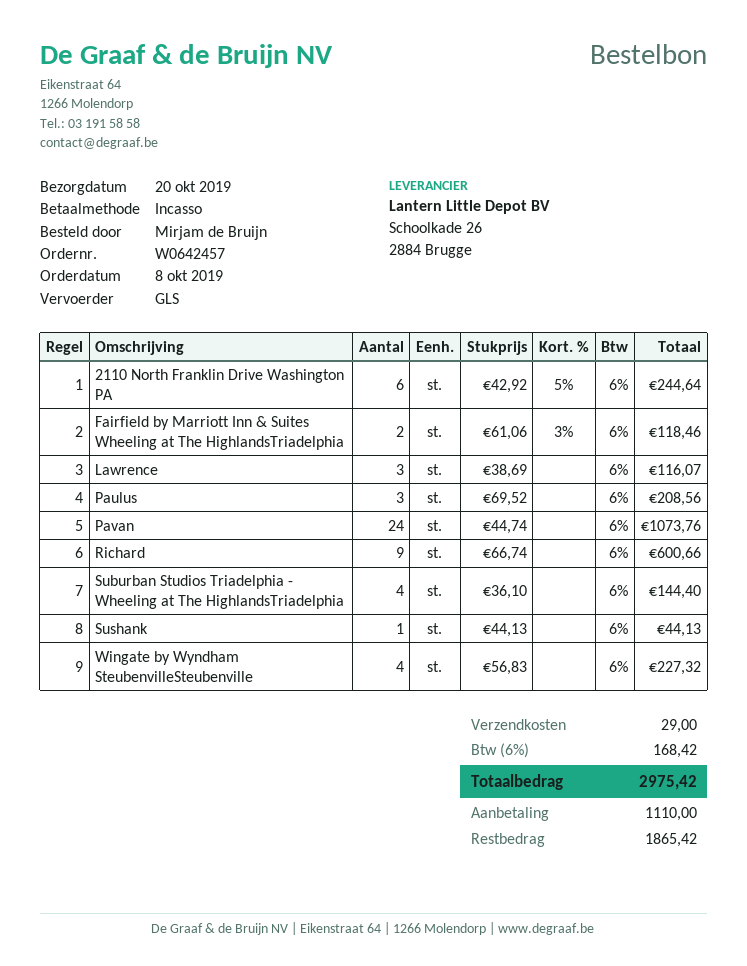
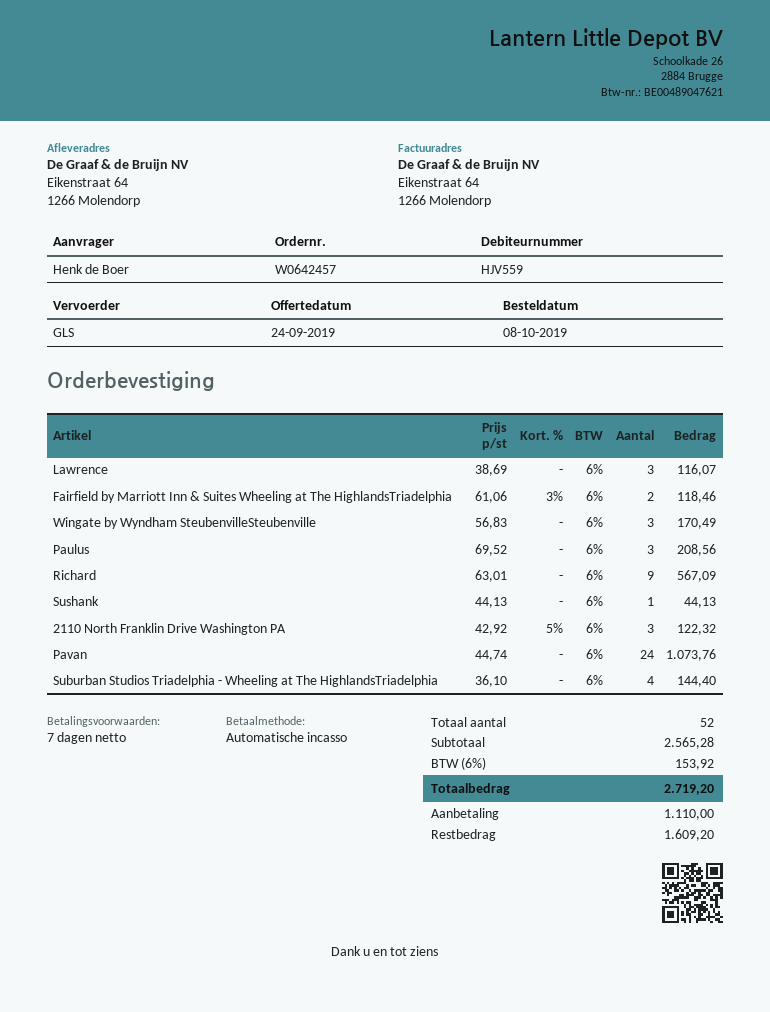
ordered by: Mirjam de Bruijn -> Henk de Boer
2110 North Franklin Drive Washington PA: 6 x 42.92 - 5% = 244.64 -> 3 x 42.92 - 5% = 122.32
Richard: 9 x 66.74 = 600.66 -> 9 x 63.01 = 567.09
Wingate by Wyndham SteubenvilleSteubenville: 4 x 56.83 = 227.32 -> 3 x 56.83 = 170.49
shipping: 29.00 -> none
tax: 6% = 168.42 -> 6% = 153.92
total: 2975.42 -> 2719.20
balance: 1865.42 -> 1609.20

